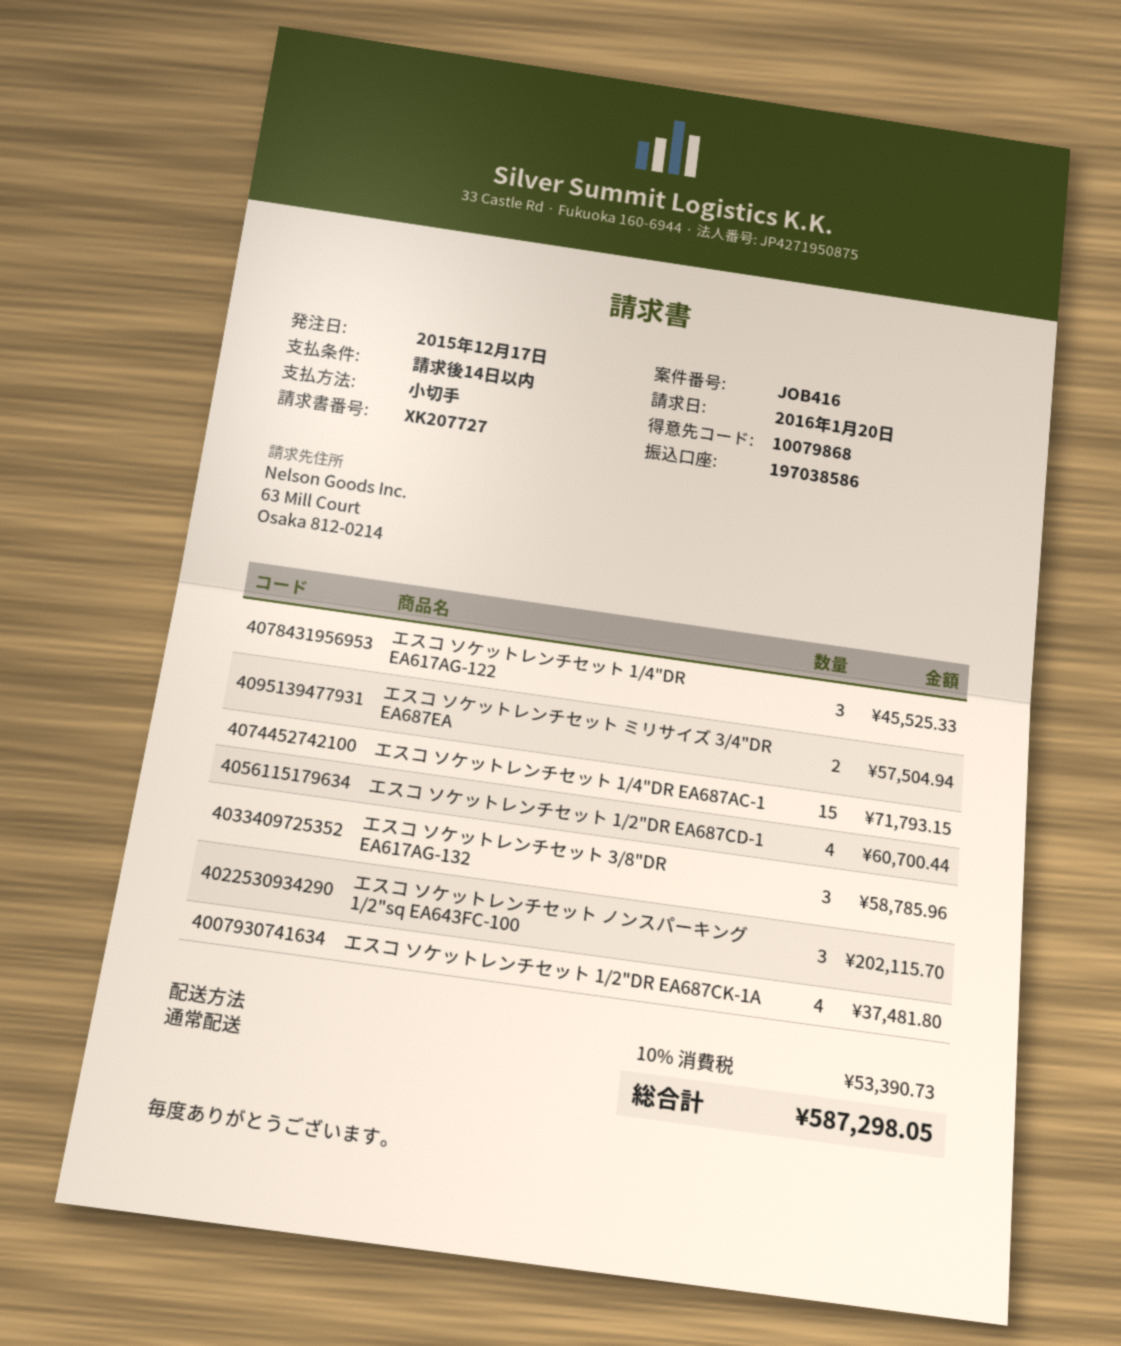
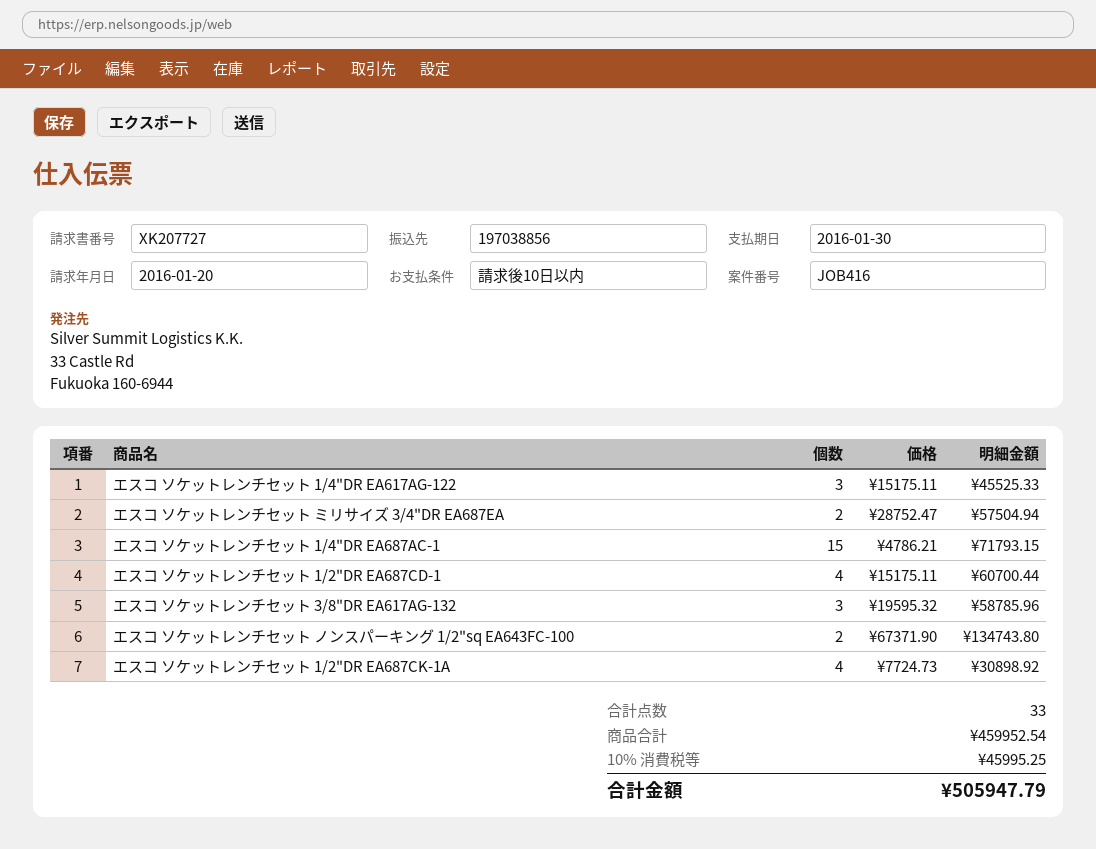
payment terms: 14 days -> 10 days
bank account: 197038586 -> 197038856
エスコ ソケットレンチセット ノンスパーキング 1/2"sq EA643FC-100: 3 for 202115.70 -> 2 for 134743.80
エスコ ソケットレンチセット 1/2"DR EA687CK-1A: 4 for 37481.80 -> 4 for 30898.92
tax: 10% = 53390.73 -> 10% = 45995.25
total: 587298.05 -> 505947.79

